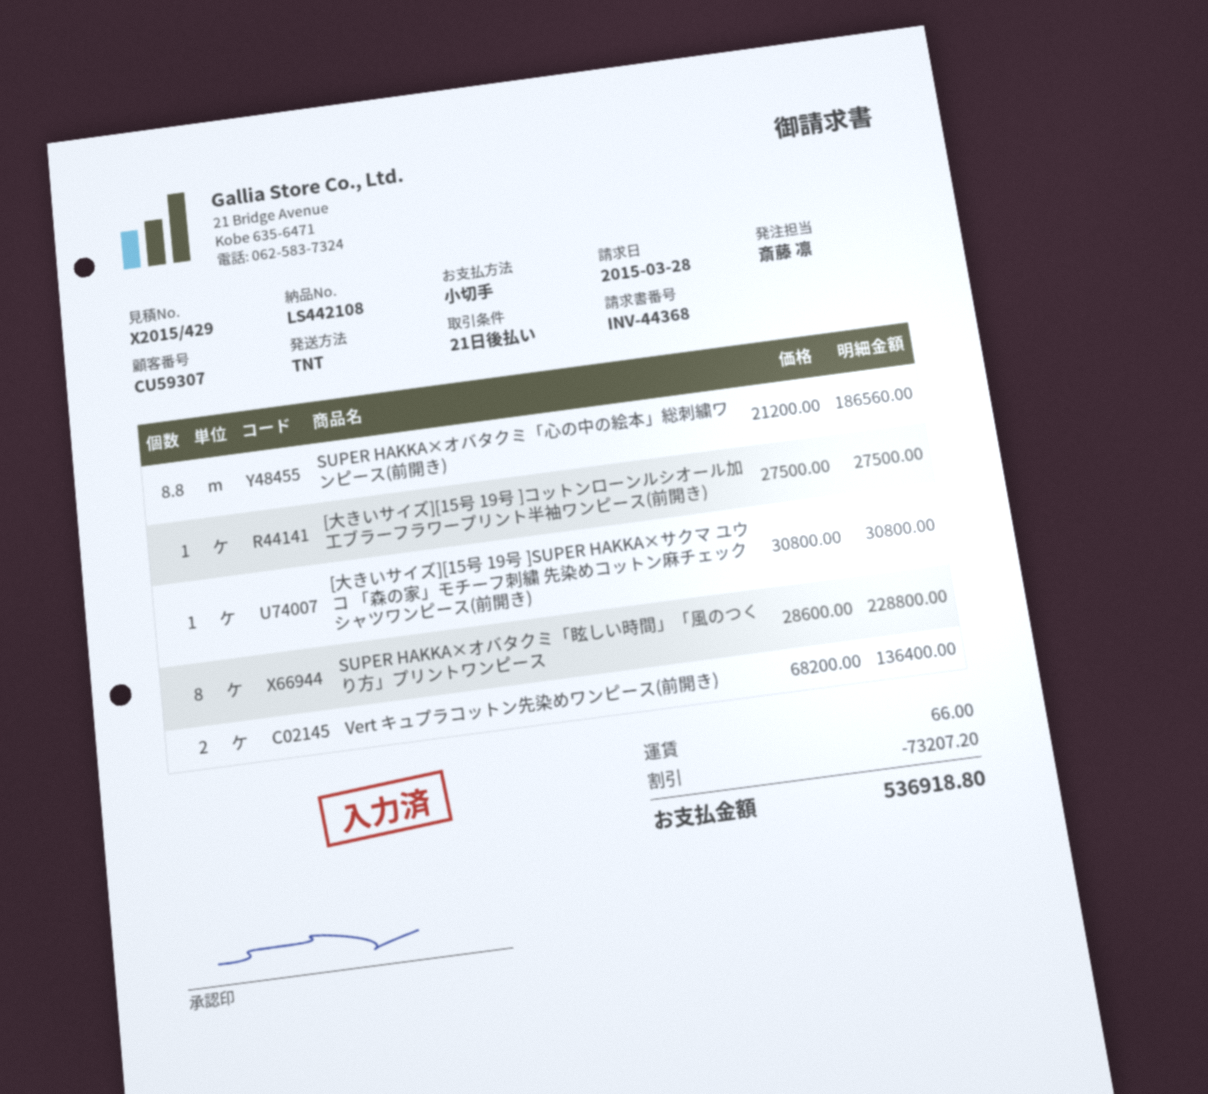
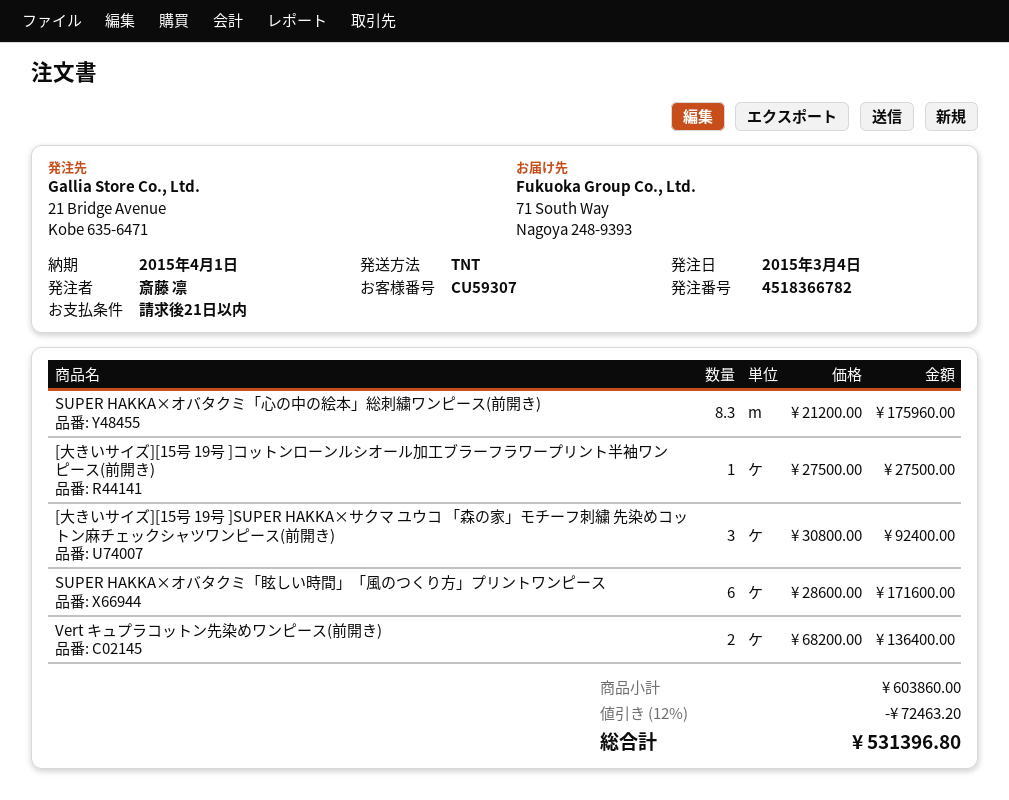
SUPER HAKKA×オバタクミ「心の中の絵本」総刺繍ワンピース(前開き): 8.8 x 21200.00 = 186560.00 -> 8.3 x 21200.00 = 175960.00
[大きいサイズ][15号 19号 ]SUPER HAKKA×サクマ ユウコ 「森の家」モチーフ刺繍 先染めコットン麻チェックシャツワンピース(前開き): 1 x 30800.00 = 30800.00 -> 3 x 30800.00 = 92400.00
SUPER HAKKA×オバタクミ「眩しい時間」「風のつくり方」プリントワンピース: 8 x 28600.00 = 228800.00 -> 6 x 28600.00 = 171600.00
discount: 73207.20 -> 72463.20
shipping: 66.00 -> none
total: 536918.80 -> 531396.80

